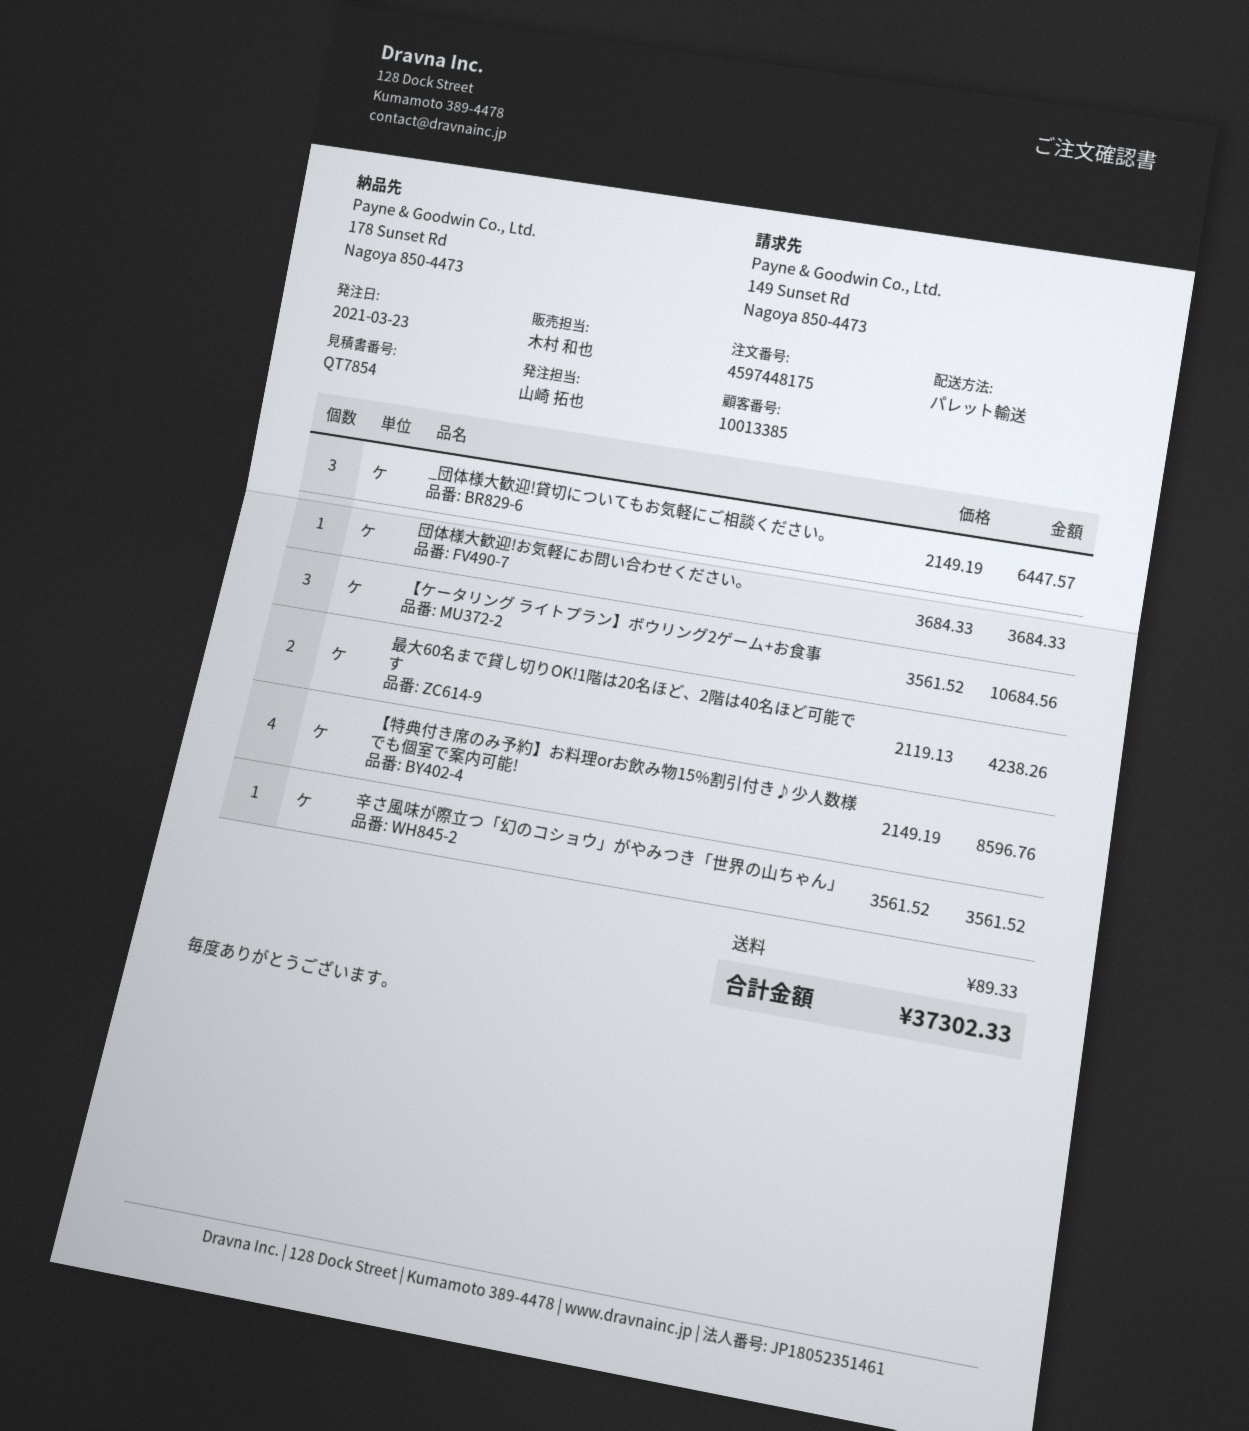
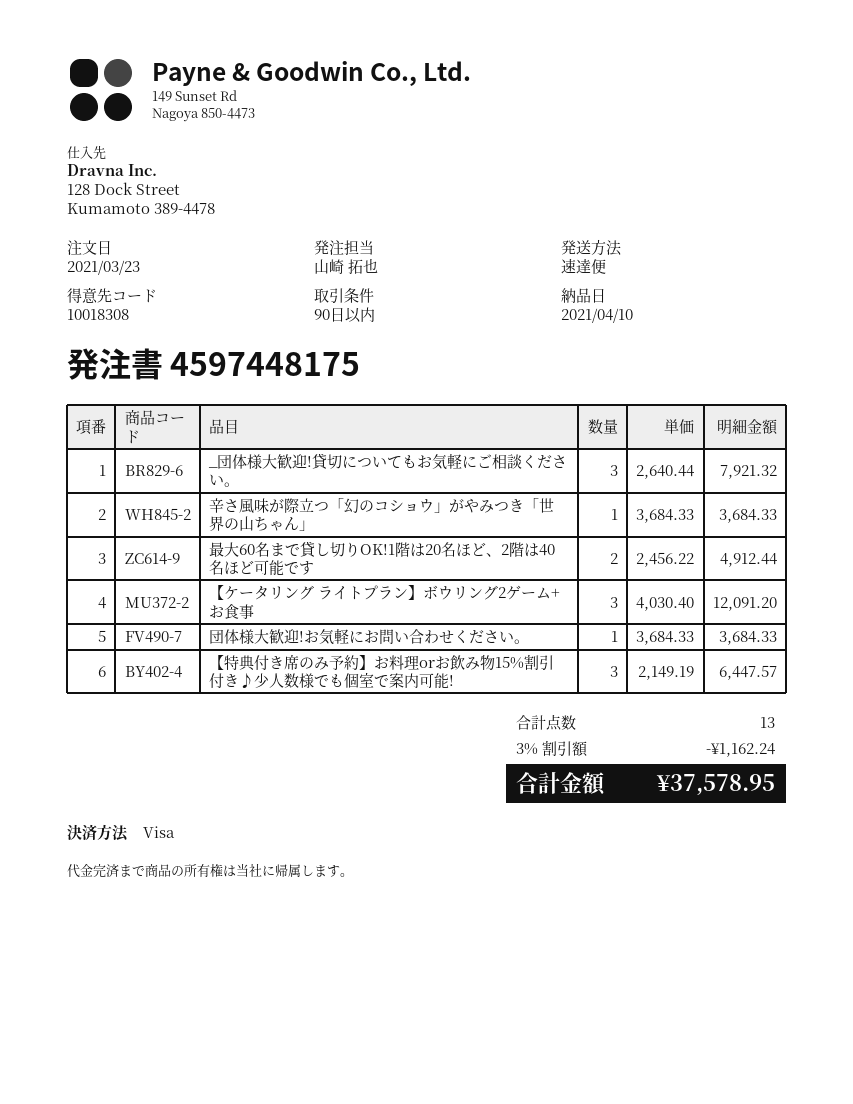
customer number: 10013385 -> 10018308
shipping method: pallet freight -> express
_団体様大歓迎!貸切についてもお気軽にご相談ください。: 3 x 2149.19 = 6447.57 -> 3 x 2640.44 = 7921.32
【ケータリング ライトプラン】ボウリング2ゲーム+お食事: 3 x 3561.52 = 10684.56 -> 3 x 4030.40 = 12091.20
最大60名まで貸し切りOK!1階は20名ほど、2階は40名ほど可能です: 2 x 2119.13 = 4238.26 -> 2 x 2456.22 = 4912.44
【特典付き席のみ予約】お料理orお飲み物15%割引付き♪少人数様でも個室で案内可能!: 4 x 2149.19 = 8596.76 -> 3 x 2149.19 = 6447.57
辛さ風味が際立つ「幻のコショウ」がやみつき「世界の山ちゃん」: 1 x 3561.52 = 3561.52 -> 1 x 3684.33 = 3684.33
discount: none -> 3% = 1162.24
shipping: 89.33 -> none
total: 37302.33 -> 37578.95

